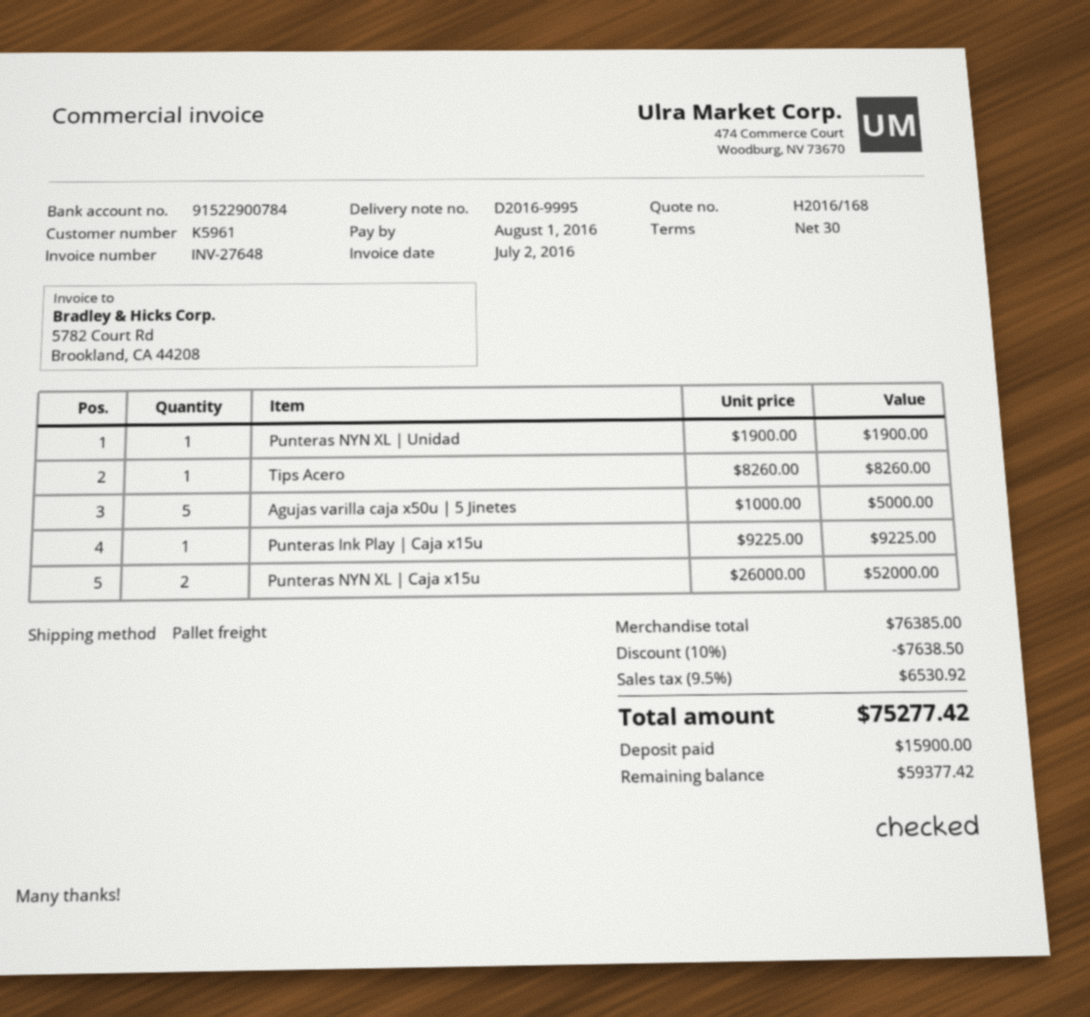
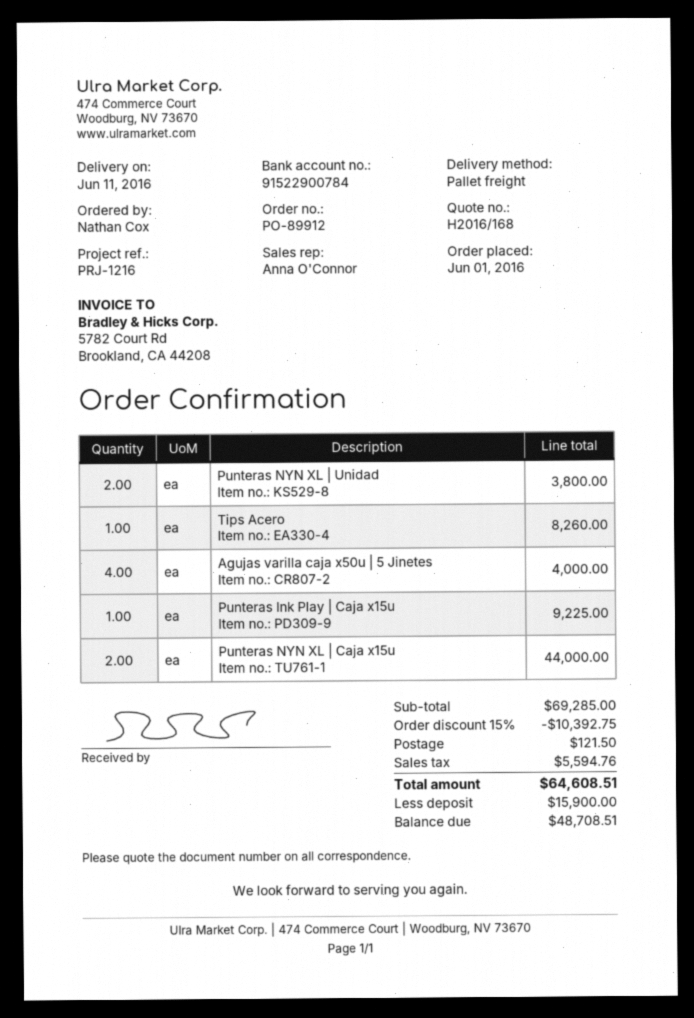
Punteras NYN XL | Unidad: 1 for 1900.00 -> 2 for 3800.00
Agujas varilla caja x50u | 5 Jinetes: 5 for 5000.00 -> 4 for 4000.00
Punteras NYN XL | Caja x15u: 2 for 52000.00 -> 2 for 44000.00
subtotal: 76385.00 -> 69285.00
discount: 10% = 7638.50 -> 15% = 10392.75
shipping: none -> 121.50
tax: 6530.92 -> 5594.76
total: 75277.42 -> 64608.51
balance: 59377.42 -> 48708.51

